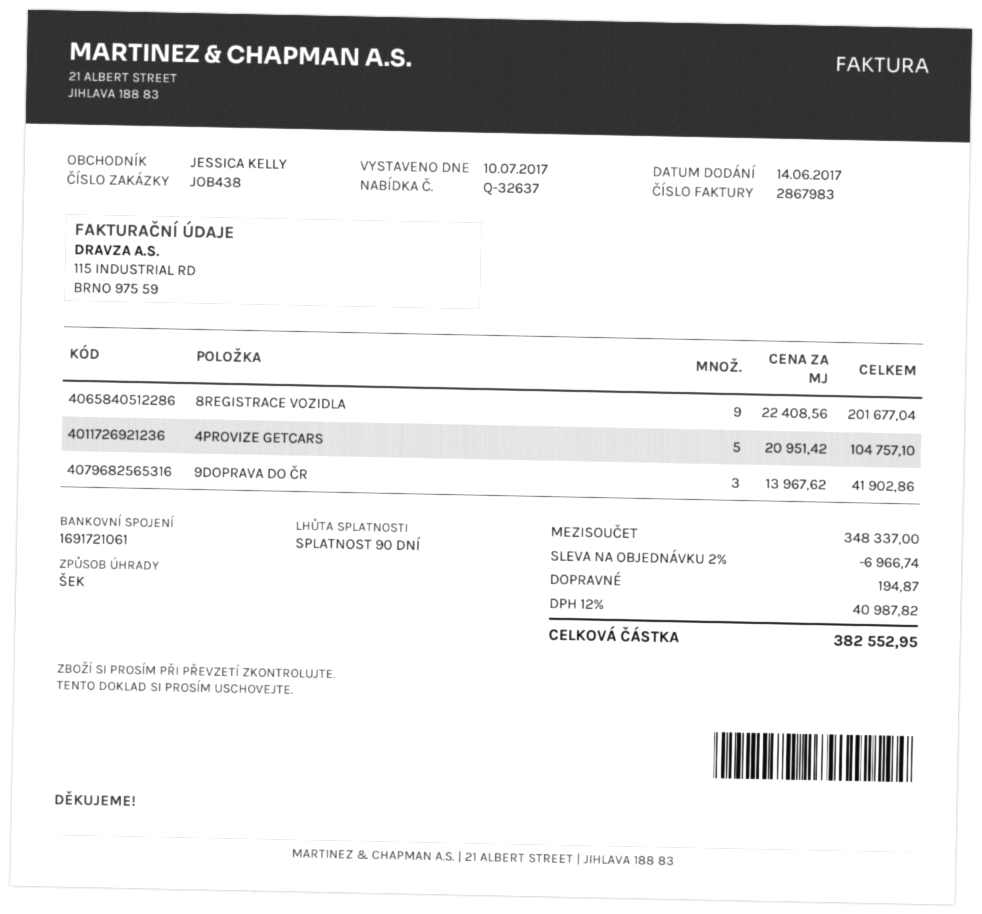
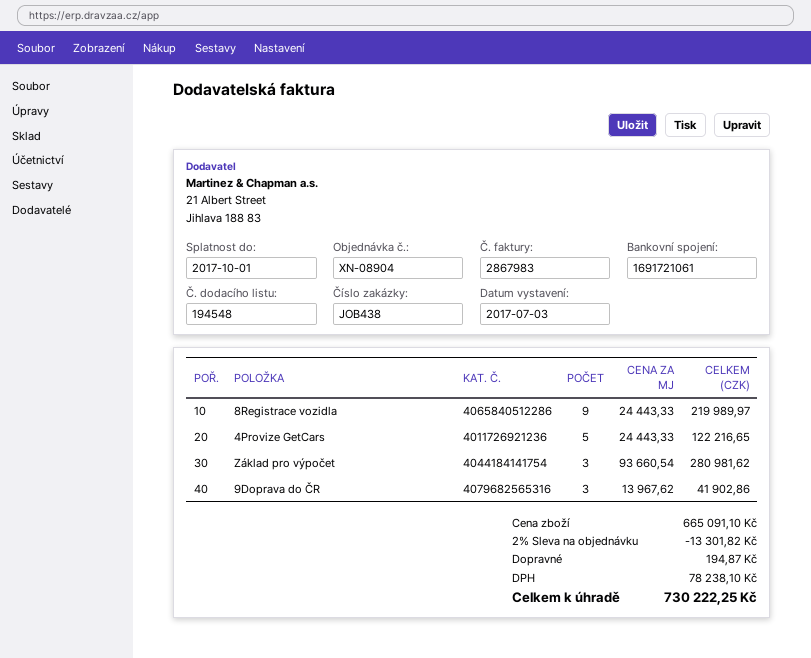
invoice date: 2017-07-10 -> 2017-07-03
8REGISTRACE VOZIDLA: 9 x 22408.56 = 201677.04 -> 9 x 24443.33 = 219989.97
4PROVIZE GETCARS: 5 x 20951.42 = 104757.10 -> 5 x 24443.33 = 122216.65
Základ pro výpočet: none -> 3 x 93660.54 = 280981.62
subtotal: 348337.00 -> 665091.10
discount: 2% = 6966.74 -> 2% = 13301.82
tax: 40987.82 -> 78238.10
total: 382552.95 -> 730222.25

